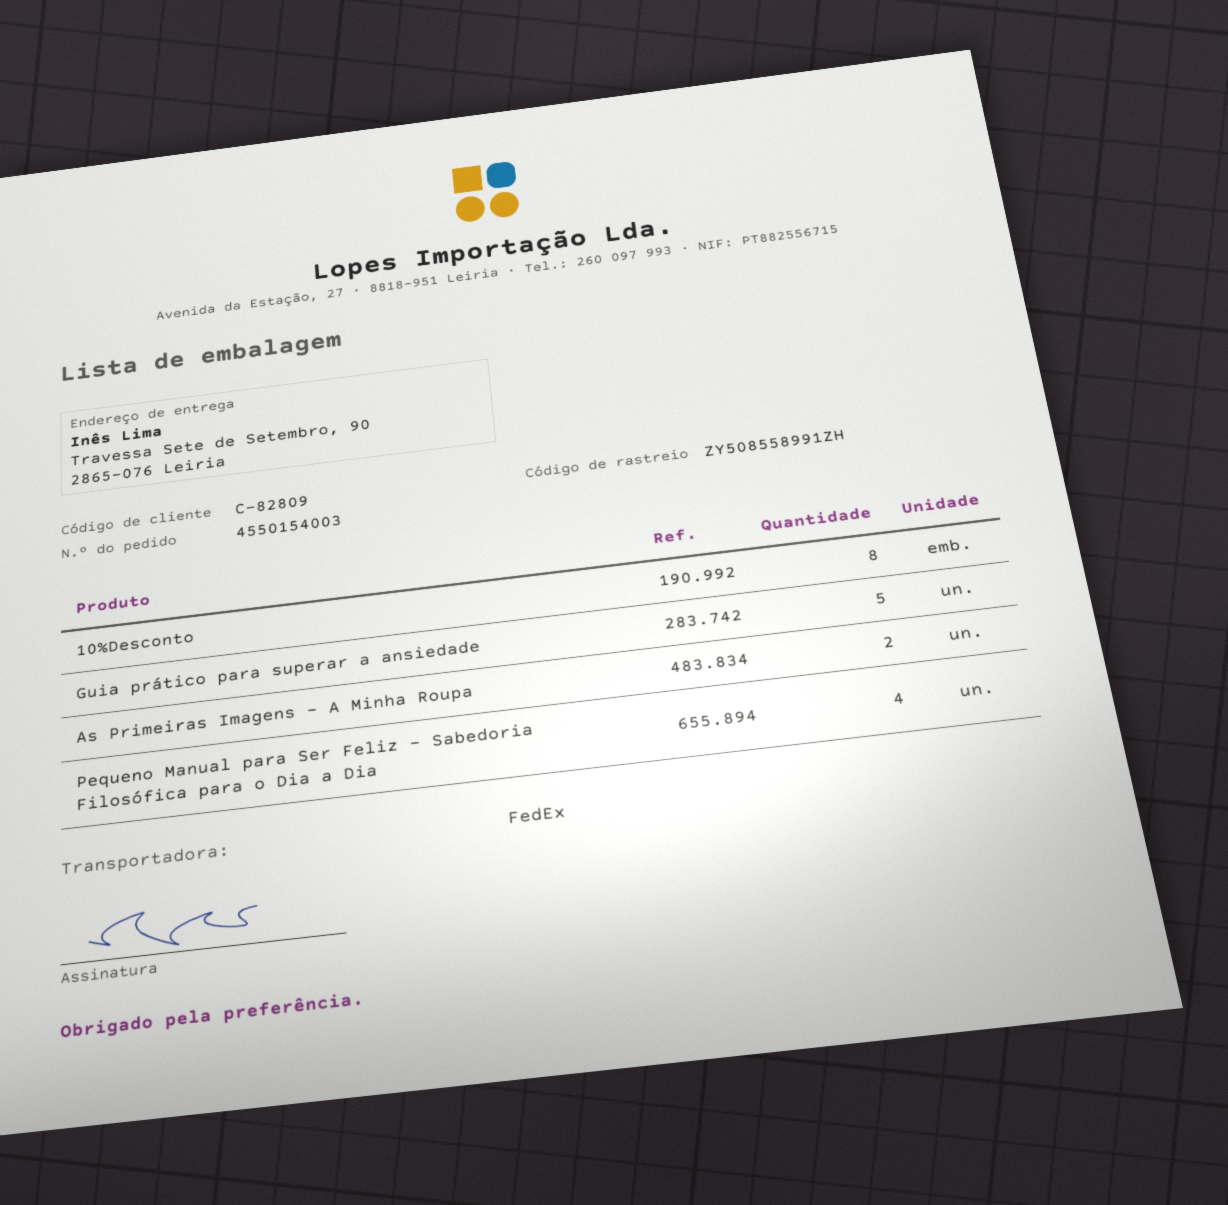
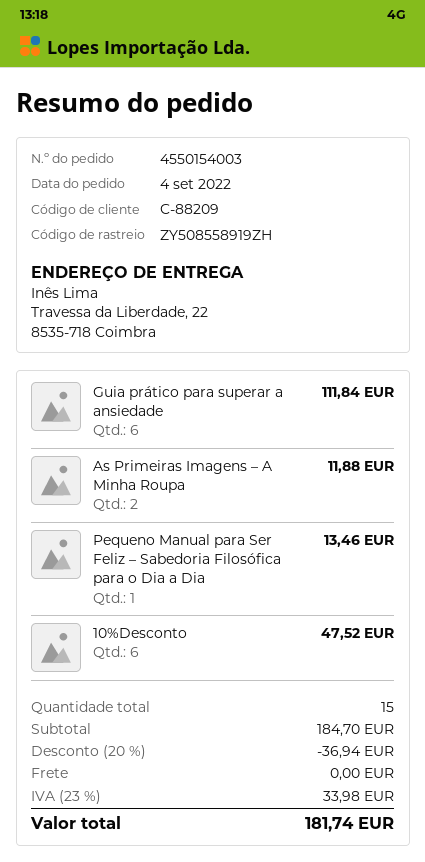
customer number: C-82809 -> C-88209
tracking number: ZY508558991ZH -> ZY508558919ZH
ship to: Travessa Sete de Setembro, 90, 2865-076 Leiria -> Travessa da Liberdade, 22, 8535-718 Coimbra
10%Desconto: 8 -> 6
Guia prático para superar a ansiedade: 5 -> 6
Pequeno Manual para Ser Feliz – Sabedoria Filosófica para o Dia a Dia: 4 -> 1

